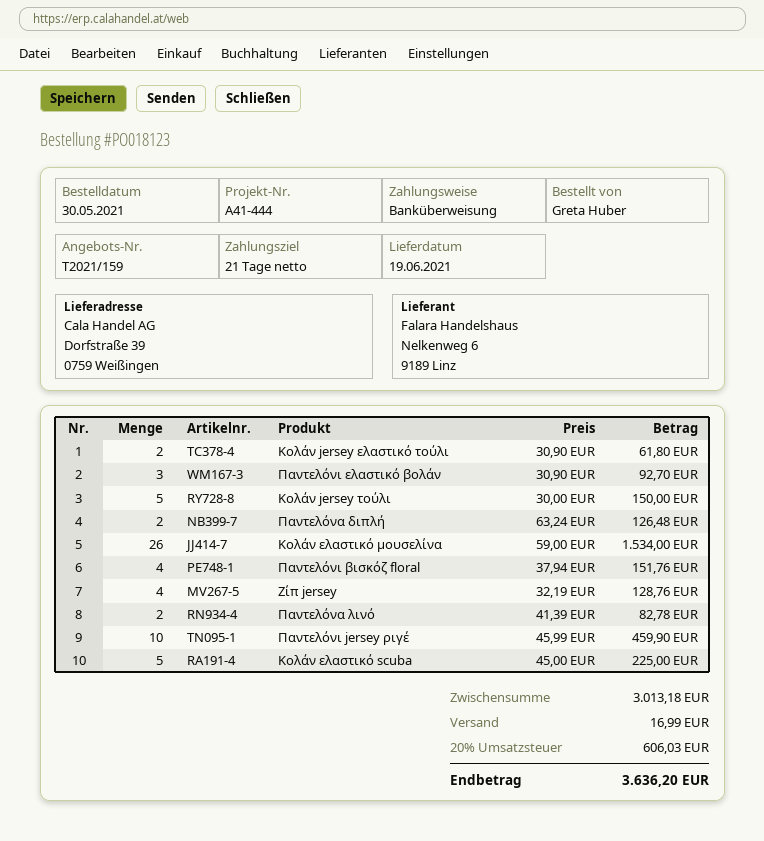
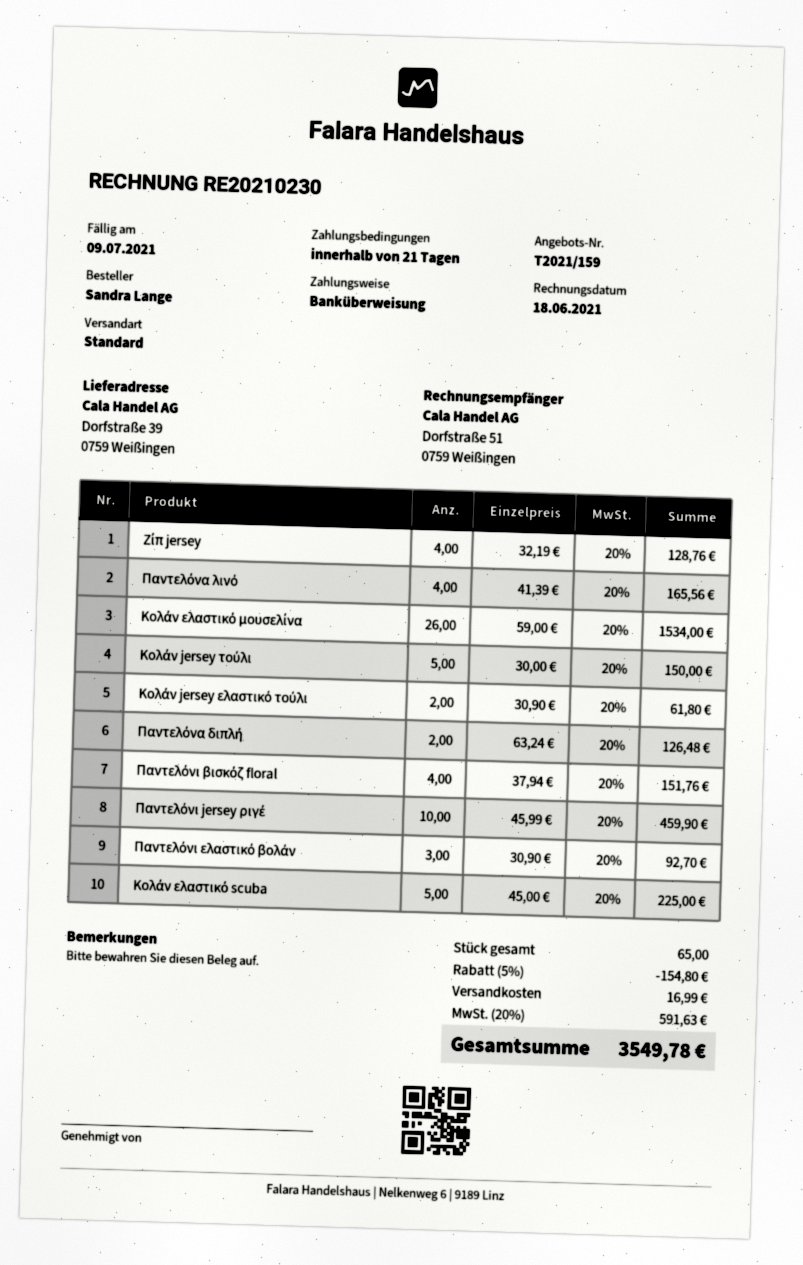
ordered by: Greta Huber -> Sandra Lange
Παντελόνα λινό: 2 x 41.39 = 82.78 -> 4 x 41.39 = 165.56
discount: none -> 5% = 154.80
tax: 20% = 606.03 -> 20% = 591.63
total: 3636.20 -> 3549.78

